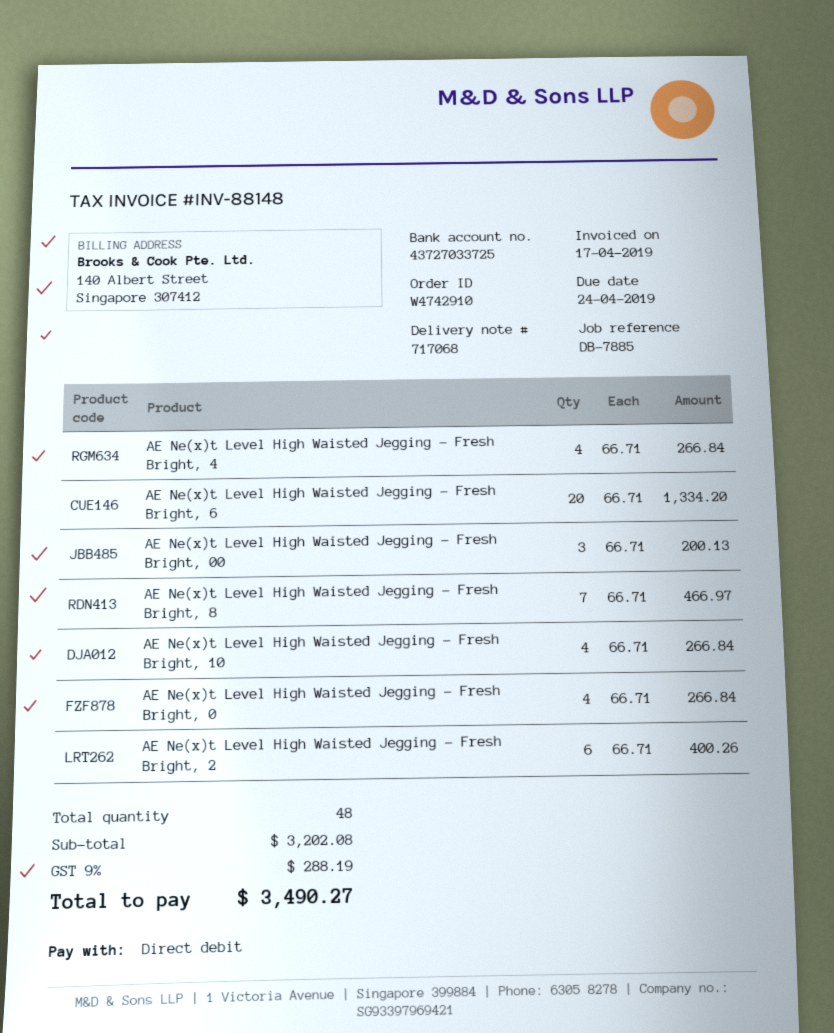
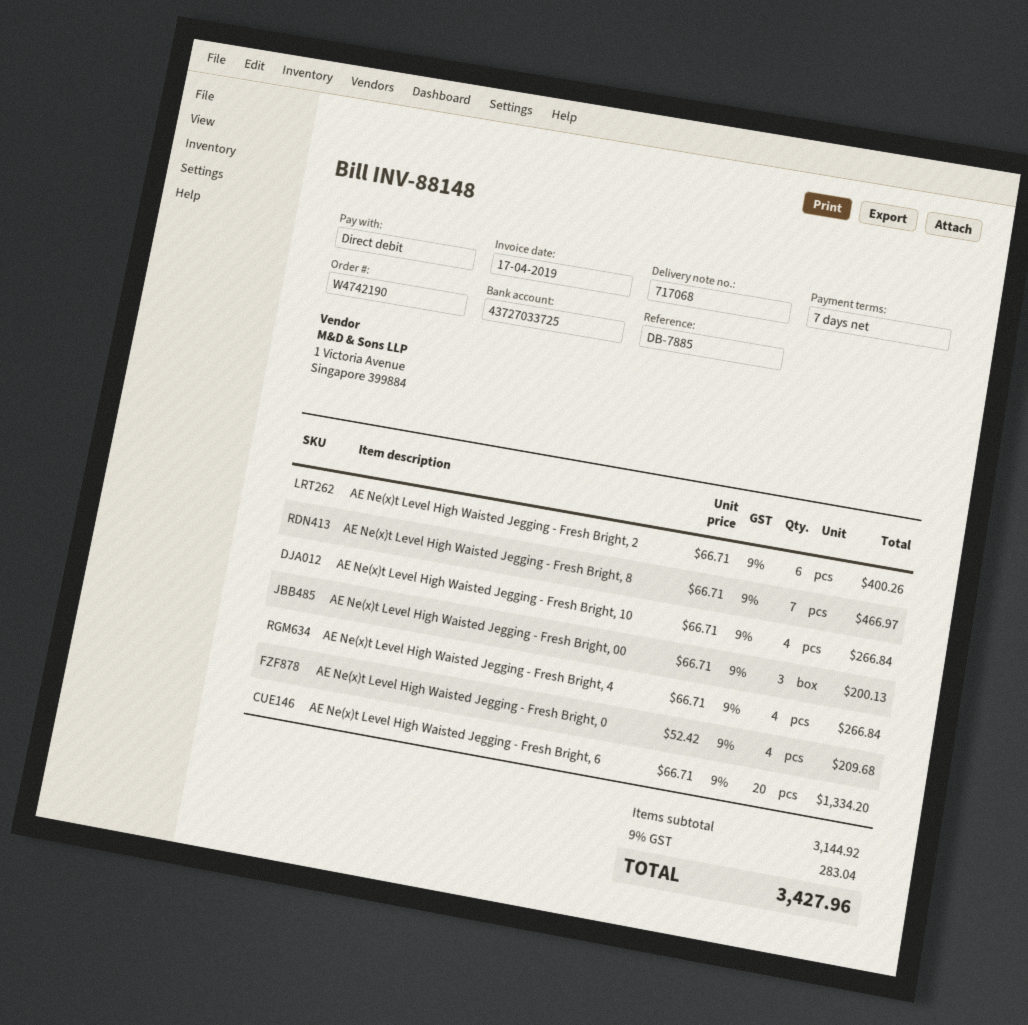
order number: W4742910 -> W4742190
AE Ne(x)t Level High Waisted Jegging - Fresh Bright, 0: 4 x 66.71 = 266.84 -> 4 x 52.42 = 209.68
subtotal: 3202.08 -> 3144.92
tax: 9% = 288.19 -> 9% = 283.04
total: 3490.27 -> 3427.96

